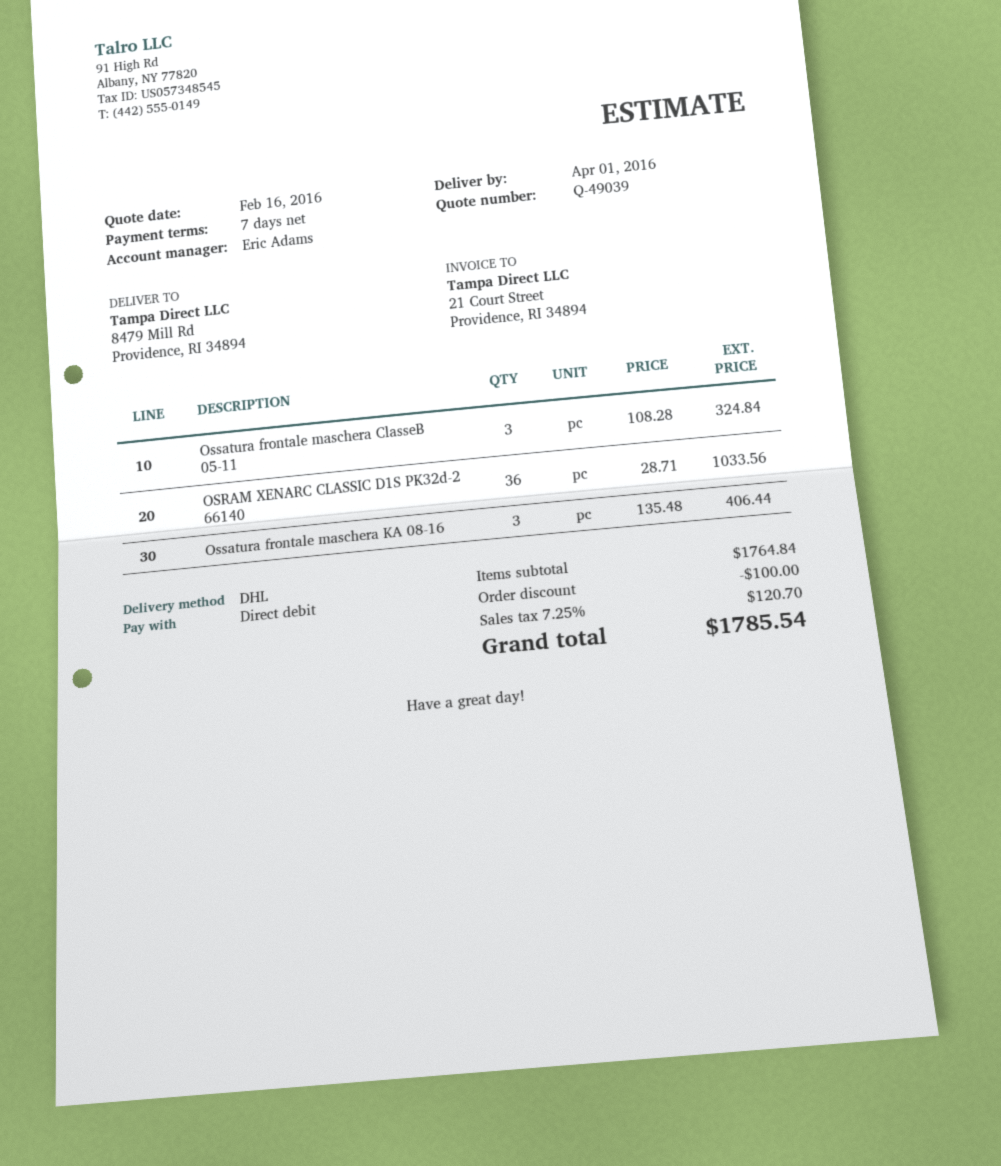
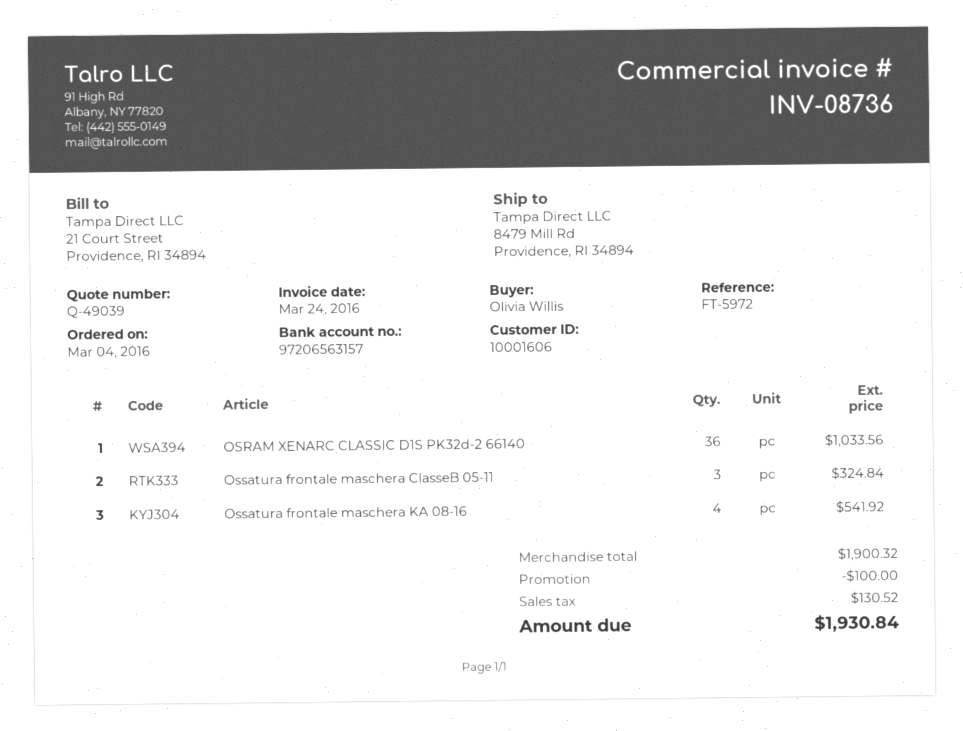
Ossatura frontale maschera KA 08-16: 3 for 406.44 -> 4 for 541.92
subtotal: 1764.84 -> 1900.32
tax: 120.70 -> 130.52
total: 1785.54 -> 1930.84

